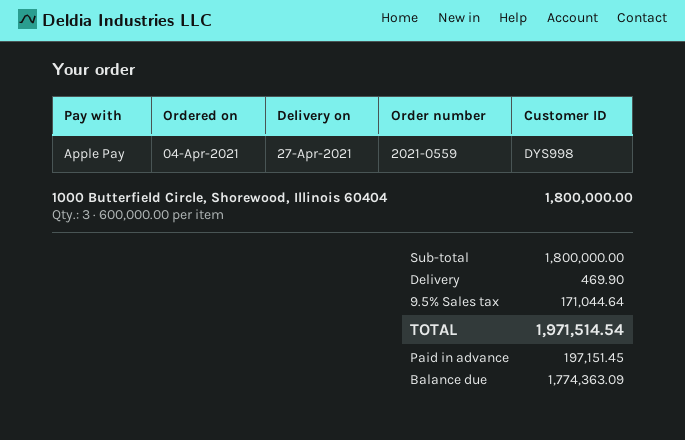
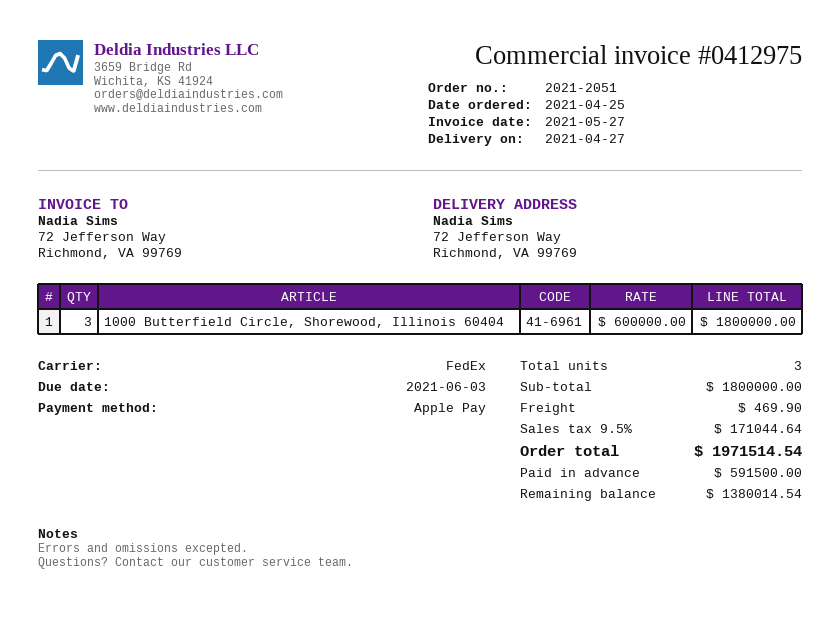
order number: 2021-0559 -> 2021-2051
order date: 2021-04-04 -> 2021-04-25
deposit: 197151.45 -> 591500.00
balance: 1774363.09 -> 1380014.54

